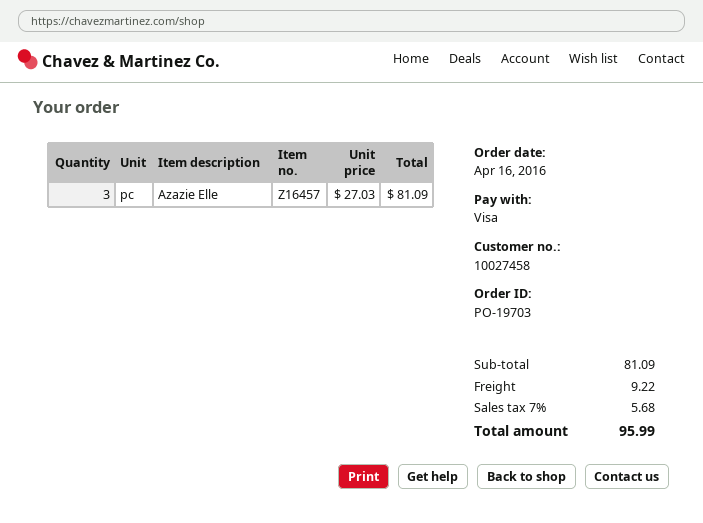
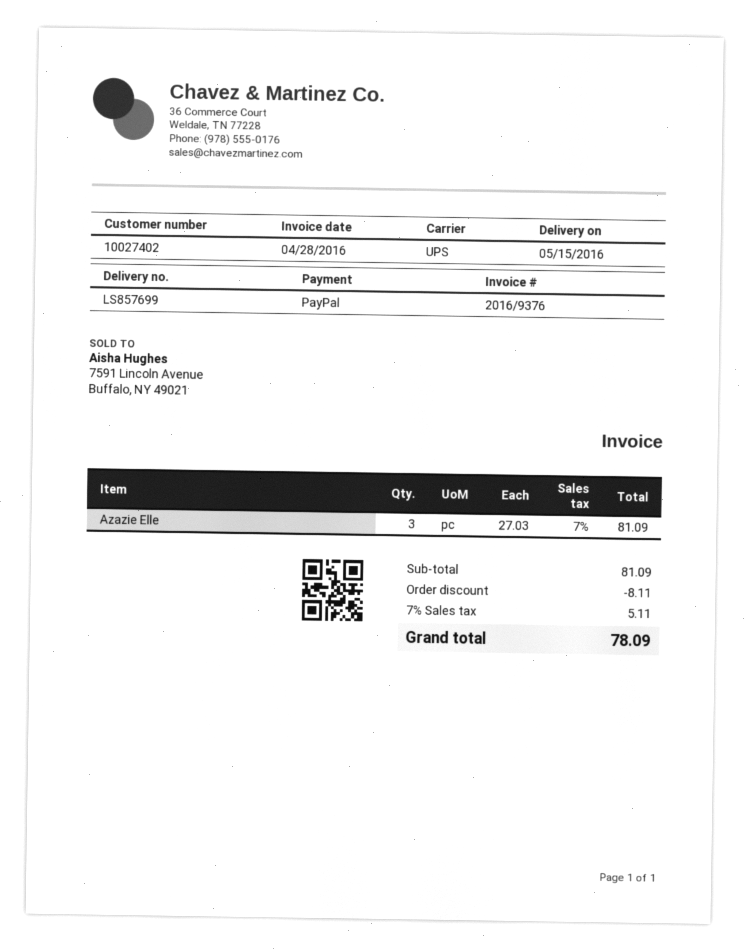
customer number: 10027458 -> 10027402
payment method: Visa -> PayPal
discount: none -> 8.11
shipping: 9.22 -> none
tax: 7% = 5.68 -> 7% = 5.11
total: 95.99 -> 78.09

